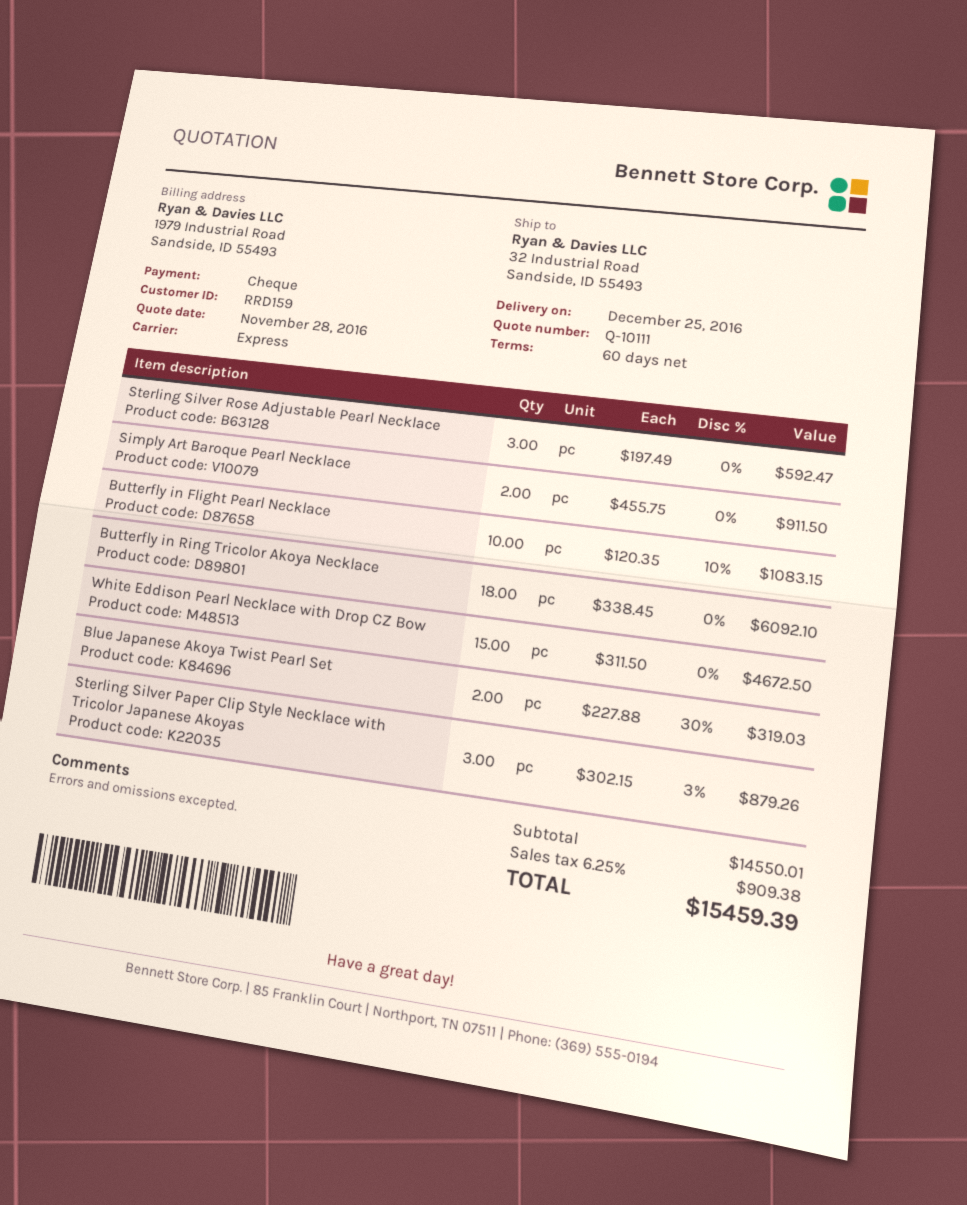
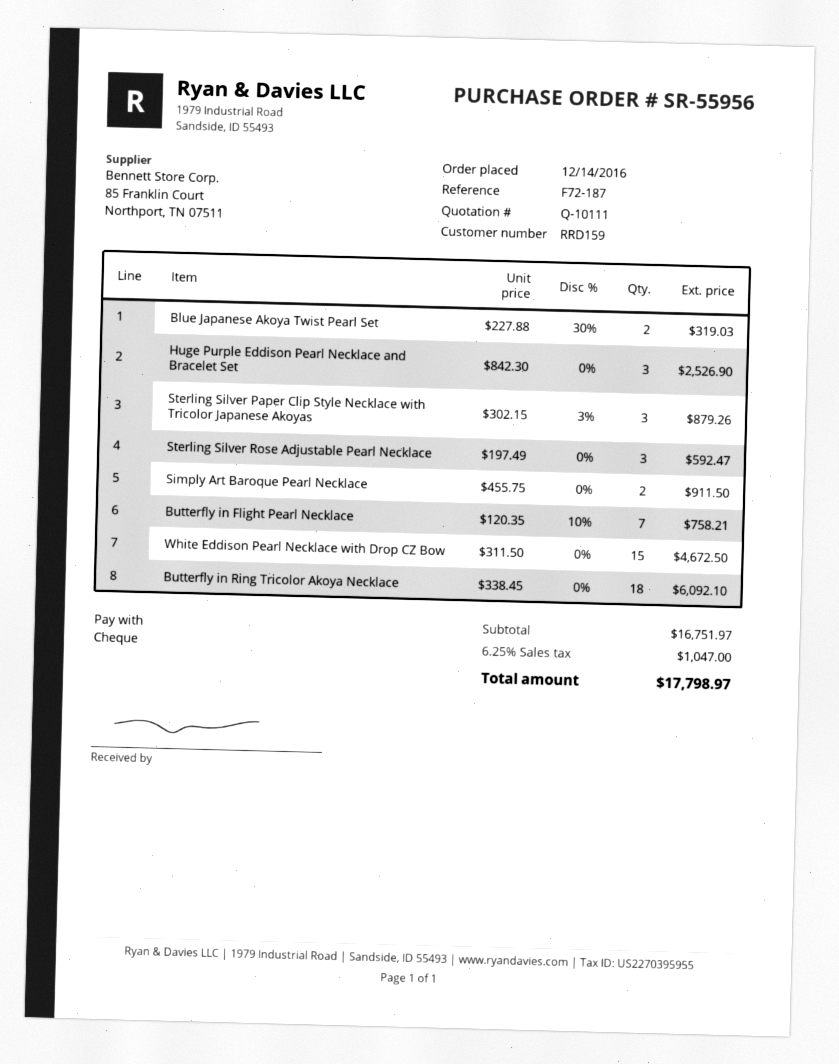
Butterfly in Flight Pearl Necklace: 10 x 120.35 - 10% = 1083.15 -> 7 x 120.35 - 10% = 758.21
Huge Purple Eddison Pearl Necklace and Bracelet Set: none -> 3 x 842.30 = 2526.90
subtotal: 14550.01 -> 16751.97
tax: 6.25% = 909.38 -> 6.25% = 1047.00
total: 15459.39 -> 17798.97

